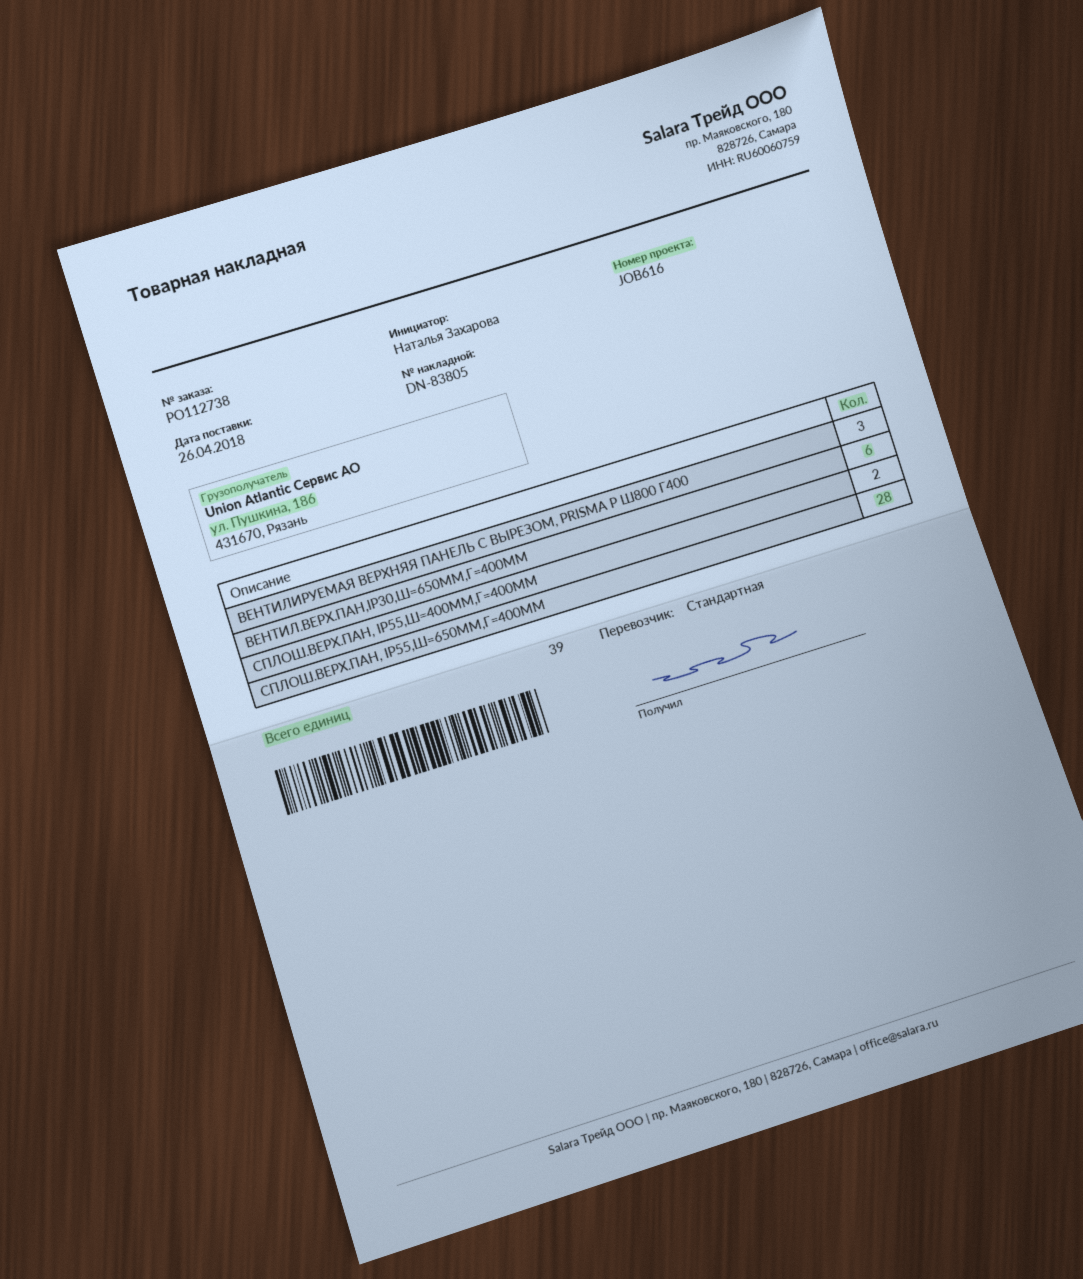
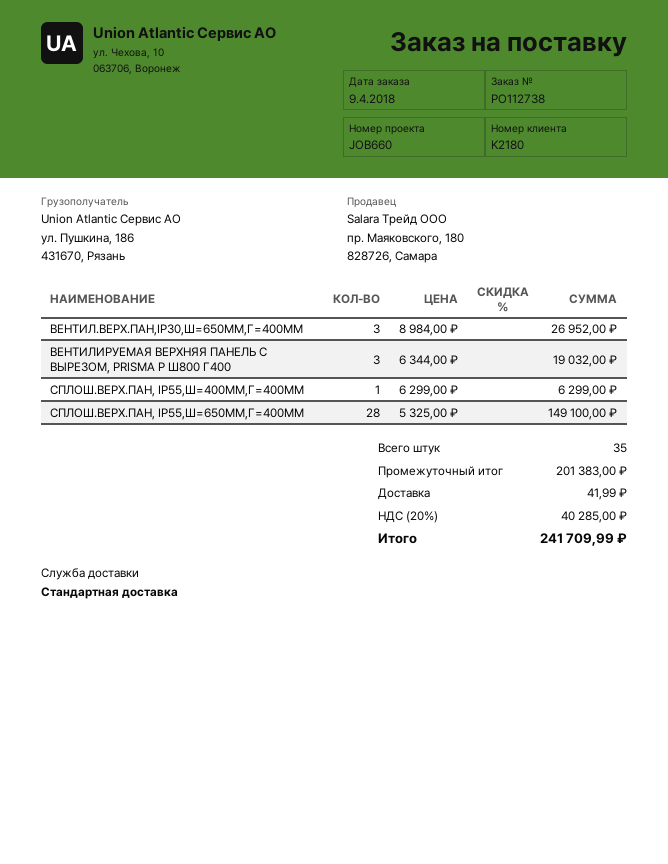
reference: JOB616 -> JOB660
ВЕНТИЛ.ВЕРХ.ПАН,IP30,Ш=650ММ,Г=400ММ: 6 -> 3
СПЛОШ.ВЕРХ.ПАН, IP55,Ш=400ММ,Г=400ММ: 2 -> 1
total quantity: 39 -> 35

